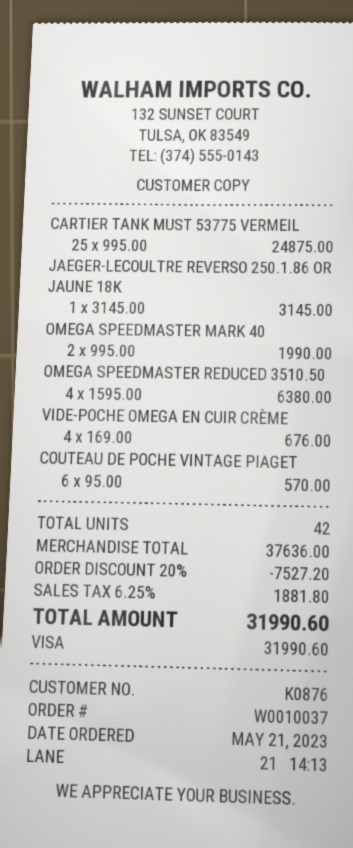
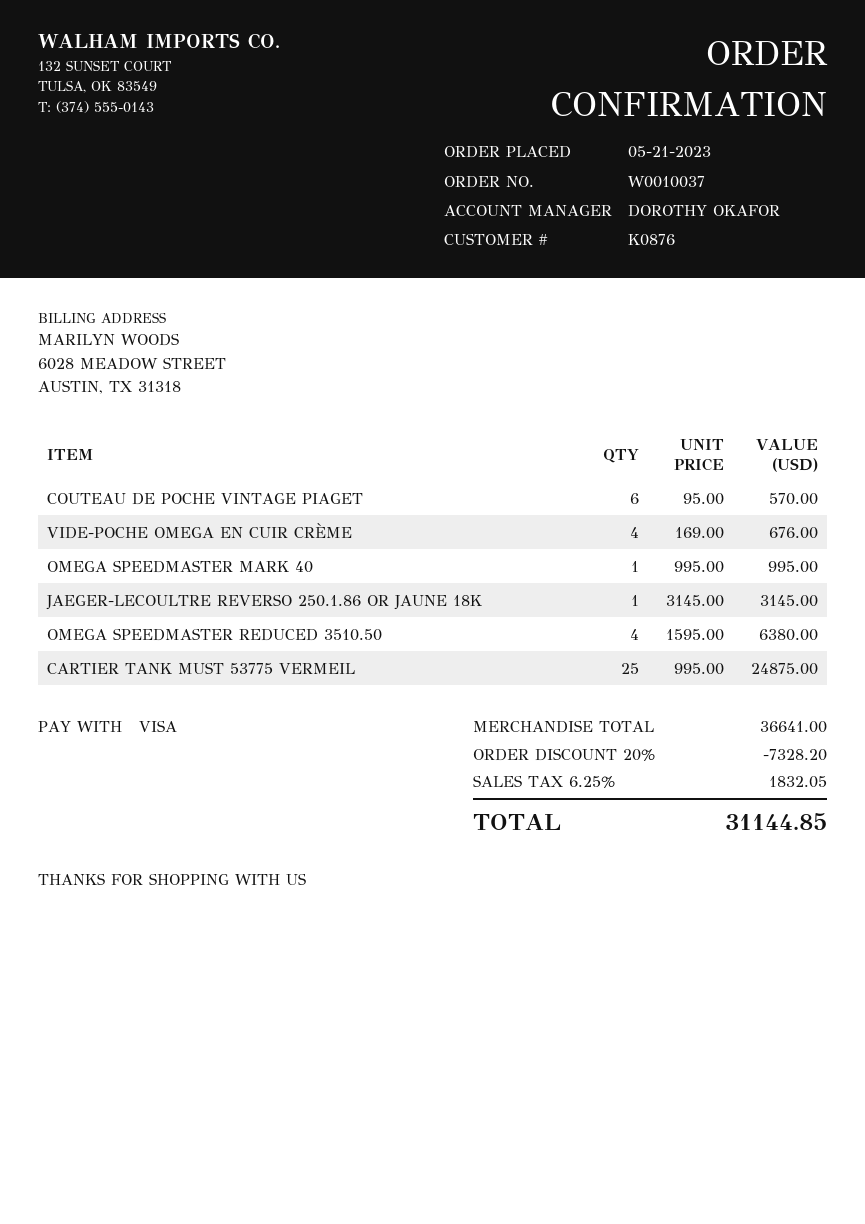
OMEGA SPEEDMASTER MARK 40: 2 x 995.00 = 1990.00 -> 1 x 995.00 = 995.00
subtotal: 37636.00 -> 36641.00
discount: 20% = 7527.20 -> 20% = 7328.20
tax: 6.25% = 1881.80 -> 6.25% = 1832.05
total: 31990.60 -> 31144.85

